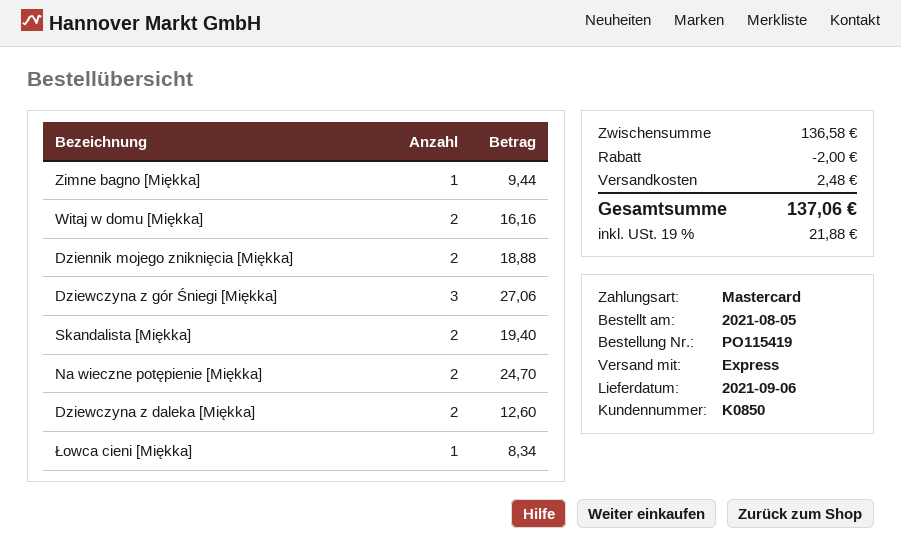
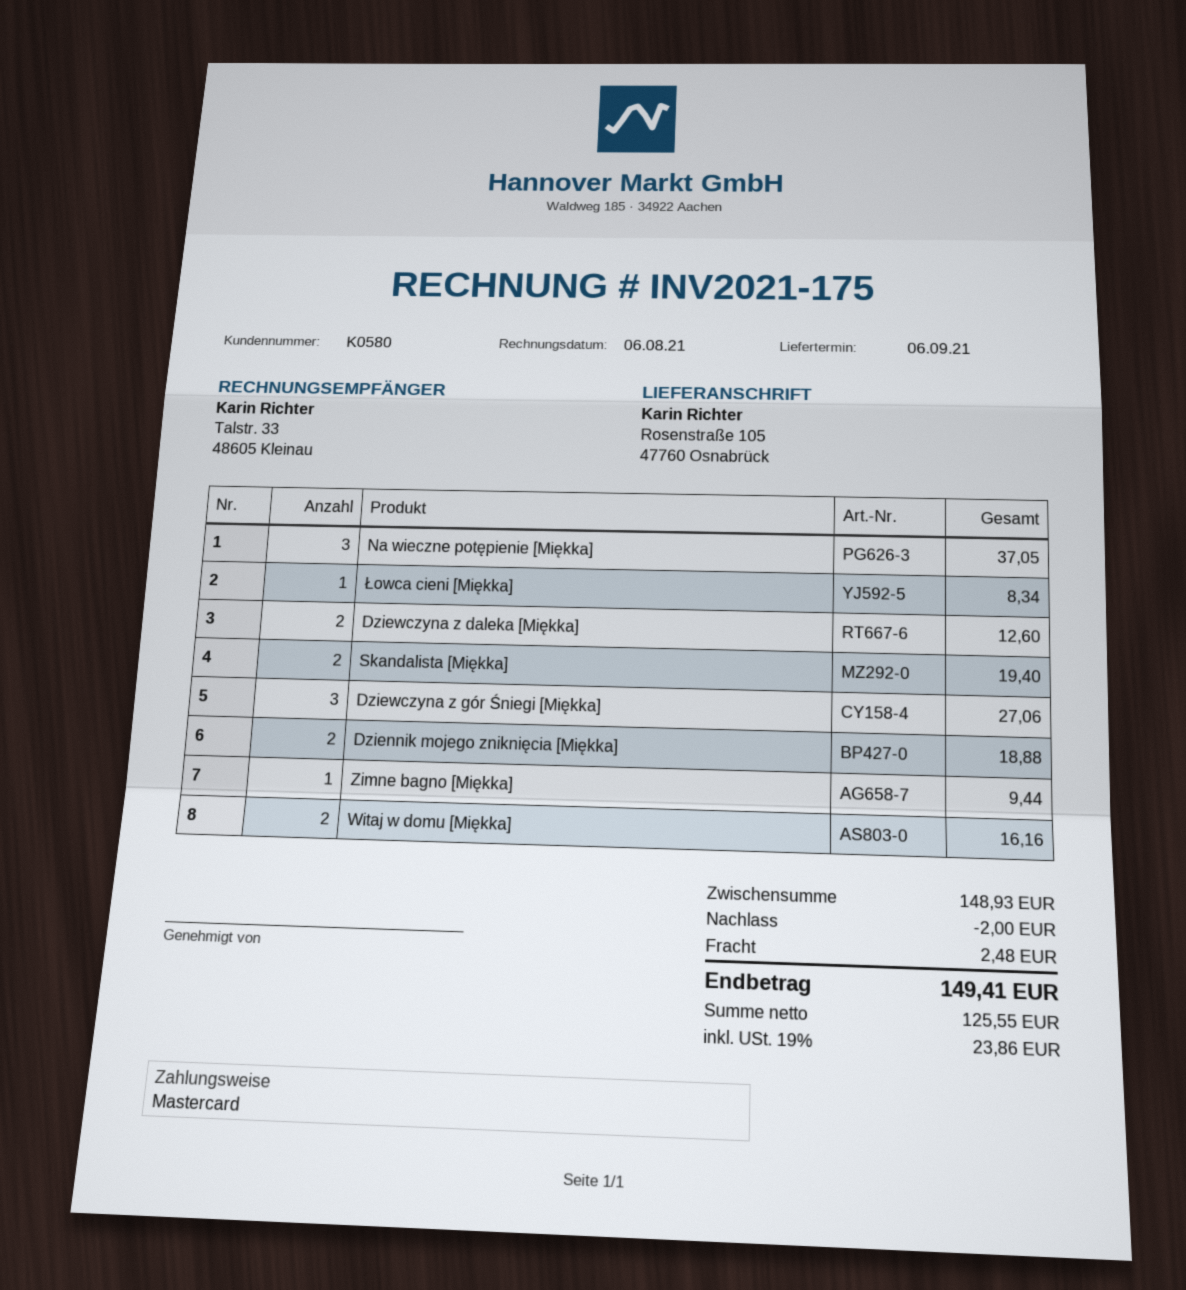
customer number: K0850 -> K0580
Na wieczne potępienie [Miękka]: 2 for 24.70 -> 3 for 37.05
subtotal: 136.58 -> 148.93
tax: 19% = 21.88 -> 19% = 23.86
total: 137.06 -> 149.41

